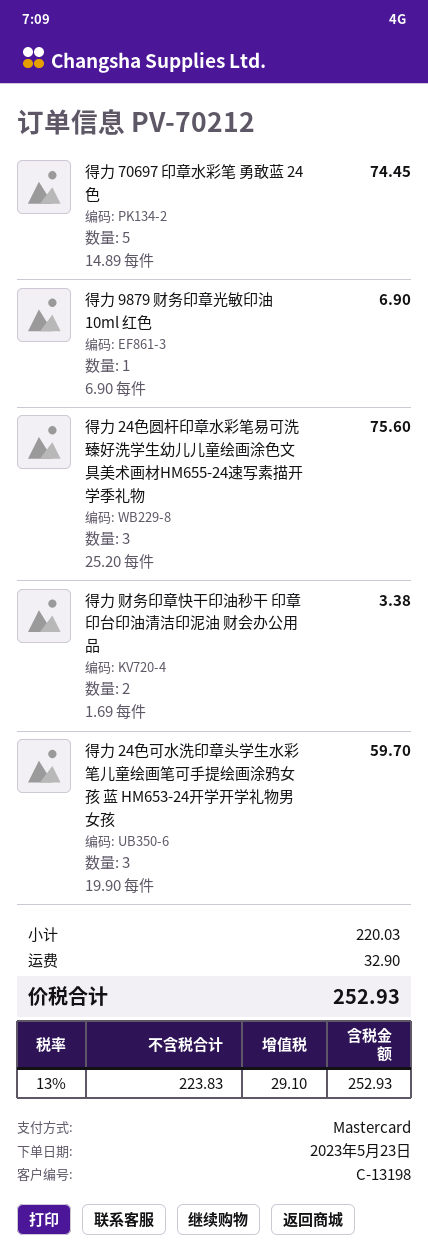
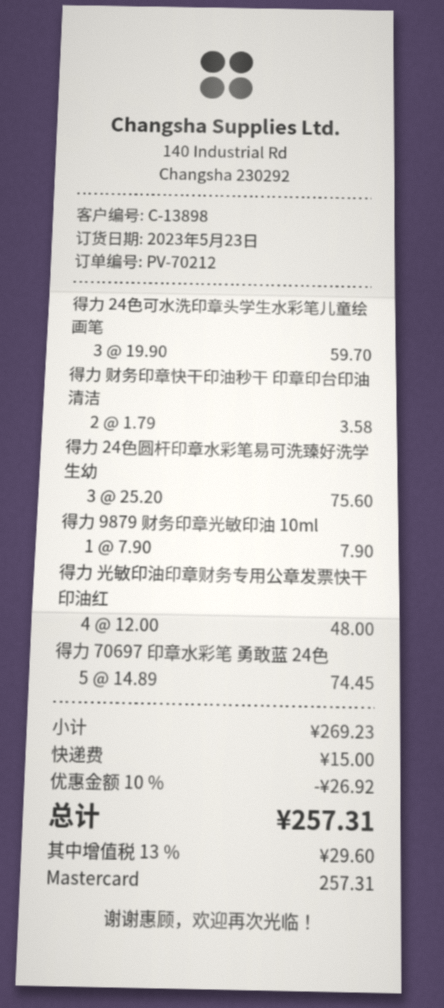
customer number: C-13198 -> C-13898
得力 9879 财务印章光敏印油 10ml 红色: 1 x 6.90 = 6.90 -> 1 x 7.90 = 7.90
得力 财务印章快干印油秒干 印章印台印油清洁印泥油 财会办公用品: 2 x 1.69 = 3.38 -> 2 x 1.79 = 3.58
得力 光敏印油印章财务专用公章发票快干印油红: none -> 4 x 12.00 = 48.00
subtotal: 220.03 -> 269.23
discount: none -> 10% = 26.92
shipping: 32.90 -> 15.00
tax: 13% = 29.10 -> 13% = 29.60
total: 252.93 -> 257.31

